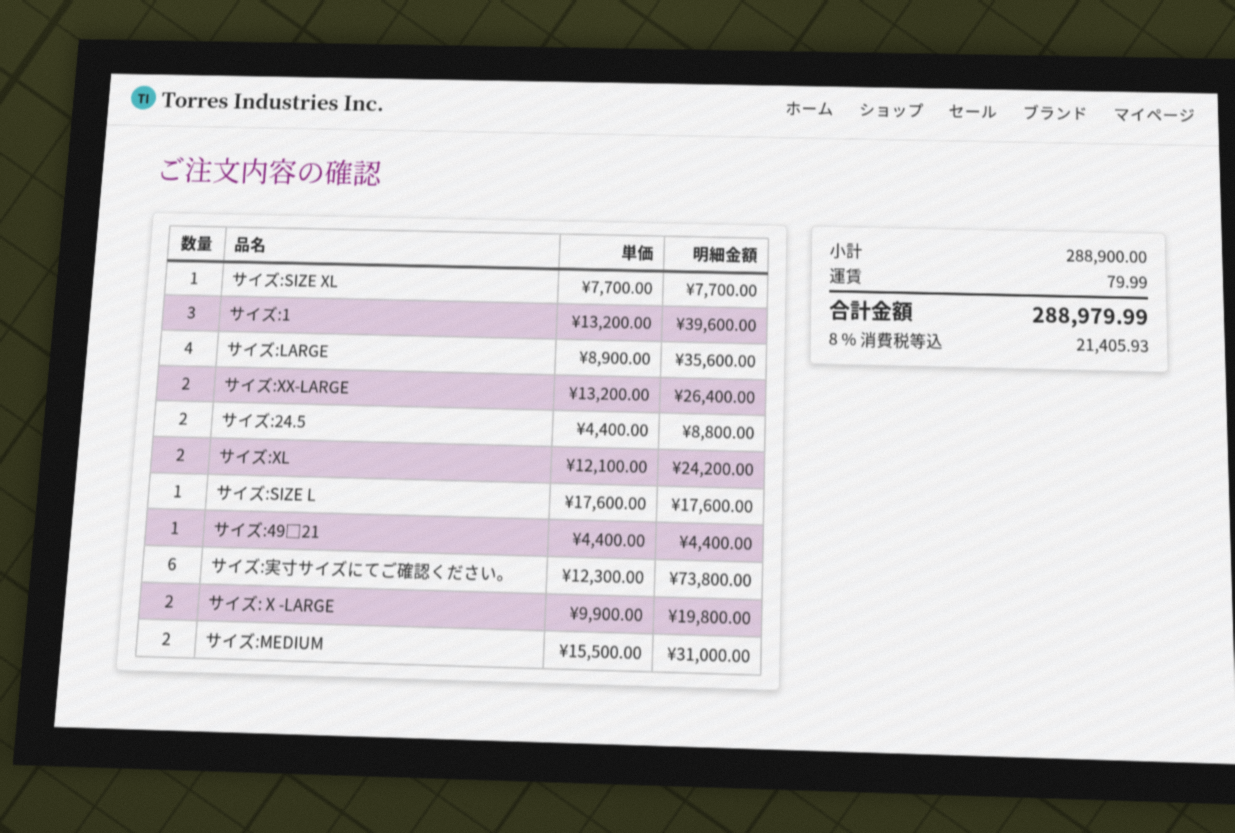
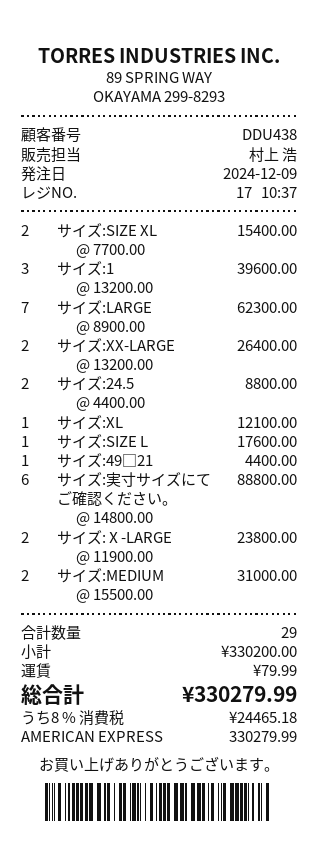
サイズ:SIZE XL: 1 x 7700.00 = 7700.00 -> 2 x 7700.00 = 15400.00
サイズ:LARGE: 4 x 8900.00 = 35600.00 -> 7 x 8900.00 = 62300.00
サイズ:XL: 2 x 12100.00 = 24200.00 -> 1 x 12100.00 = 12100.00
サイズ:実寸サイズにてご確認ください。: 6 x 12300.00 = 73800.00 -> 6 x 14800.00 = 88800.00
サイズ:Ⅹ-LARGE: 2 x 9900.00 = 19800.00 -> 2 x 11900.00 = 23800.00
subtotal: 288900.00 -> 330200.00
tax: 8% = 21405.93 -> 8% = 24465.18
total: 288979.99 -> 330279.99

